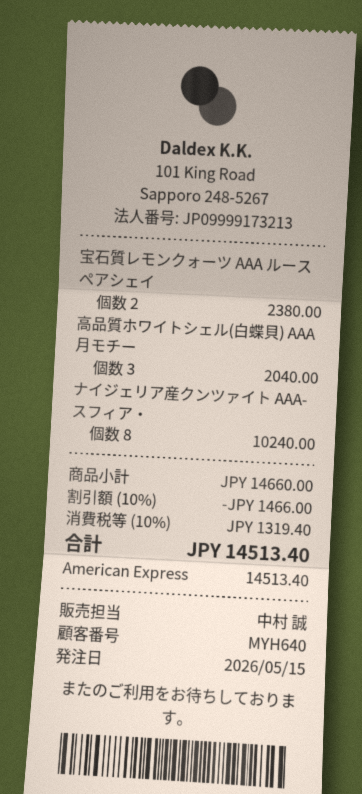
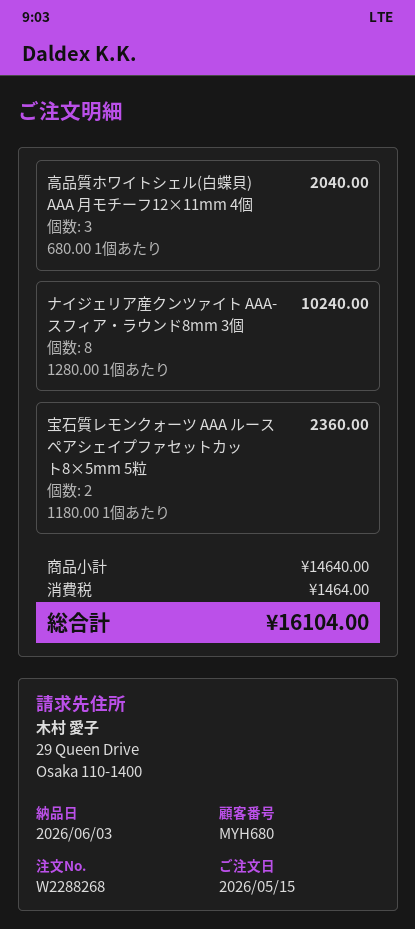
customer number: MYH640 -> MYH680
宝石質レモンクォーツ AAA ルース ペアシェイ: 2 for 2380.00 -> 2 for 2360.00
subtotal: 14660.00 -> 14640.00
discount: 10% = 1466.00 -> none
tax: 1319.40 -> 1464.00
total: 14513.40 -> 16104.00

